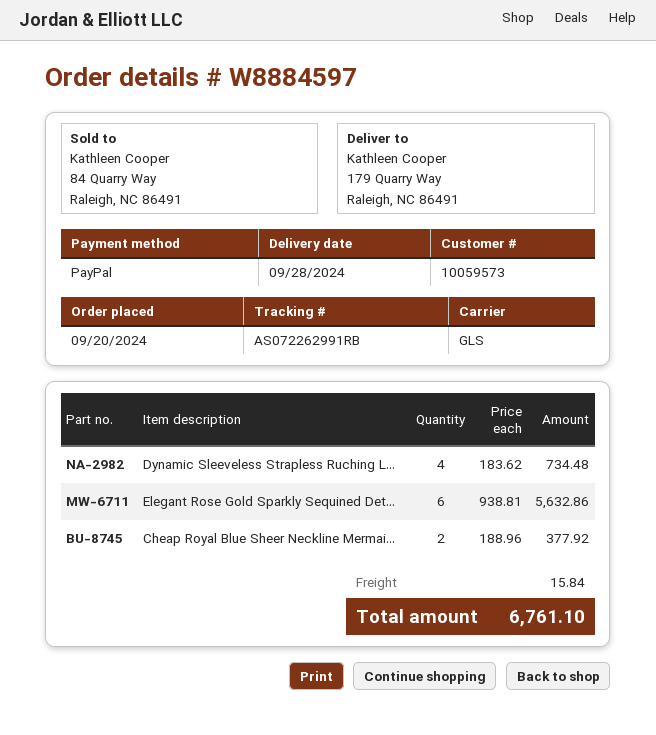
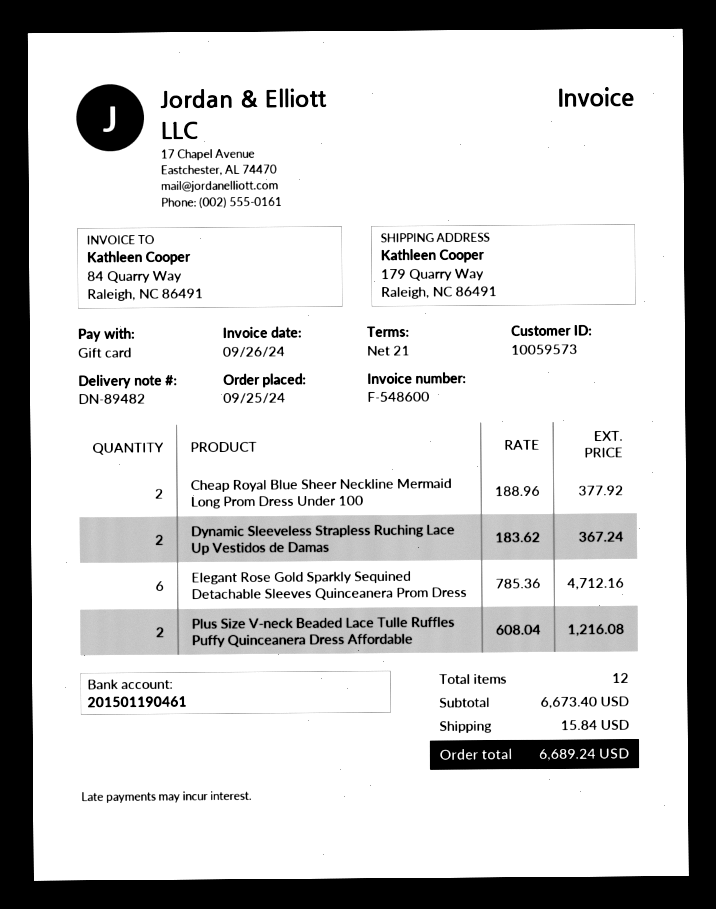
order date: 2024-09-20 -> 2024-09-25
payment method: PayPal -> gift card
Dynamic Sleeveless Strapless Ruching L...: 4 x 183.62 = 734.48 -> 2 x 183.62 = 367.24
Elegant Rose Gold Sparkly Sequined Det...: 6 x 938.81 = 5632.86 -> 6 x 785.36 = 4712.16
Plus Size V-neck Beaded Lace Tulle Ruffles Puffy Quinceanera Dress Affordable: none -> 2 x 608.04 = 1216.08
total: 6761.10 -> 6689.24

